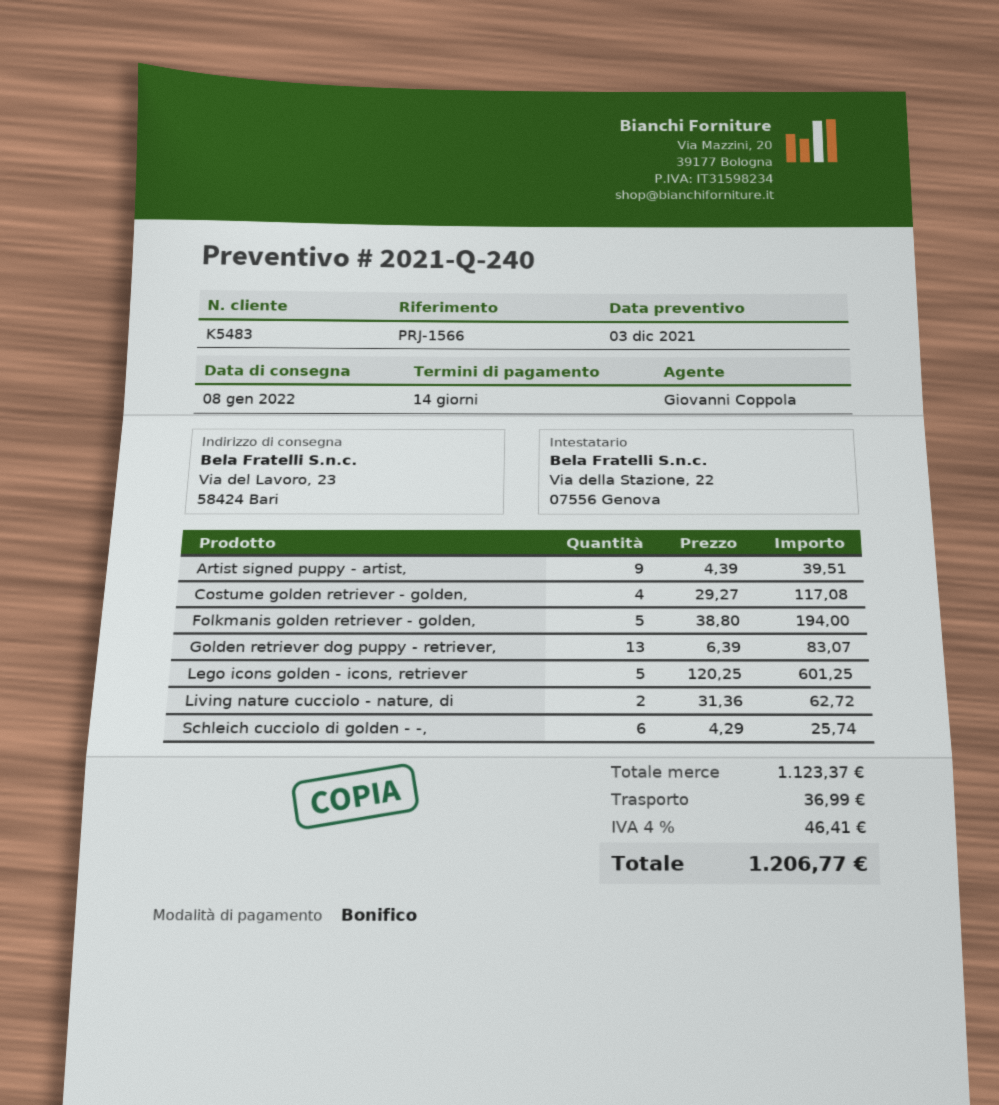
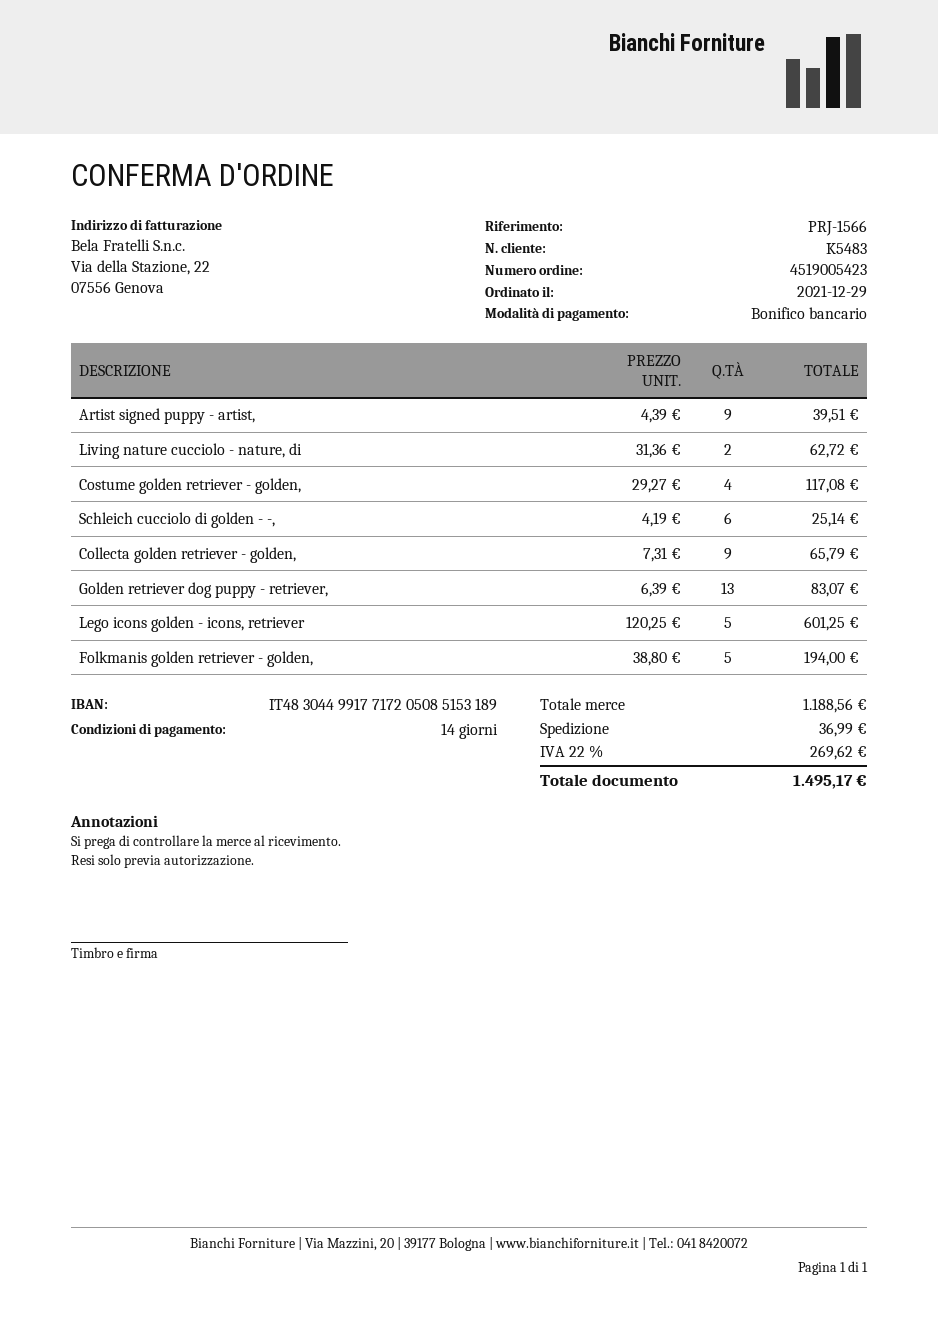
Schleich cucciolo di golden - -,: 6 x 4.29 = 25.74 -> 6 x 4.19 = 25.14
Collecta golden retriever - golden,: none -> 9 x 7.31 = 65.79
subtotal: 1123.37 -> 1188.56
tax: 4% = 46.41 -> 22% = 269.62
total: 1206.77 -> 1495.17

